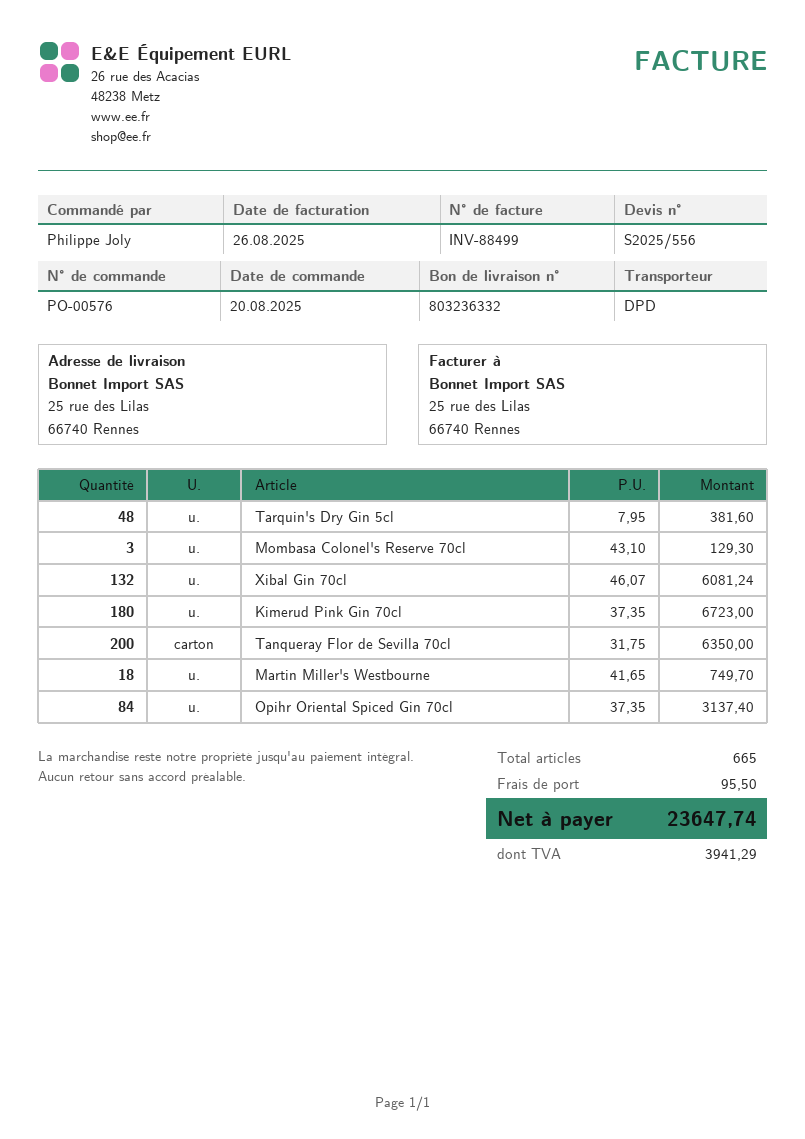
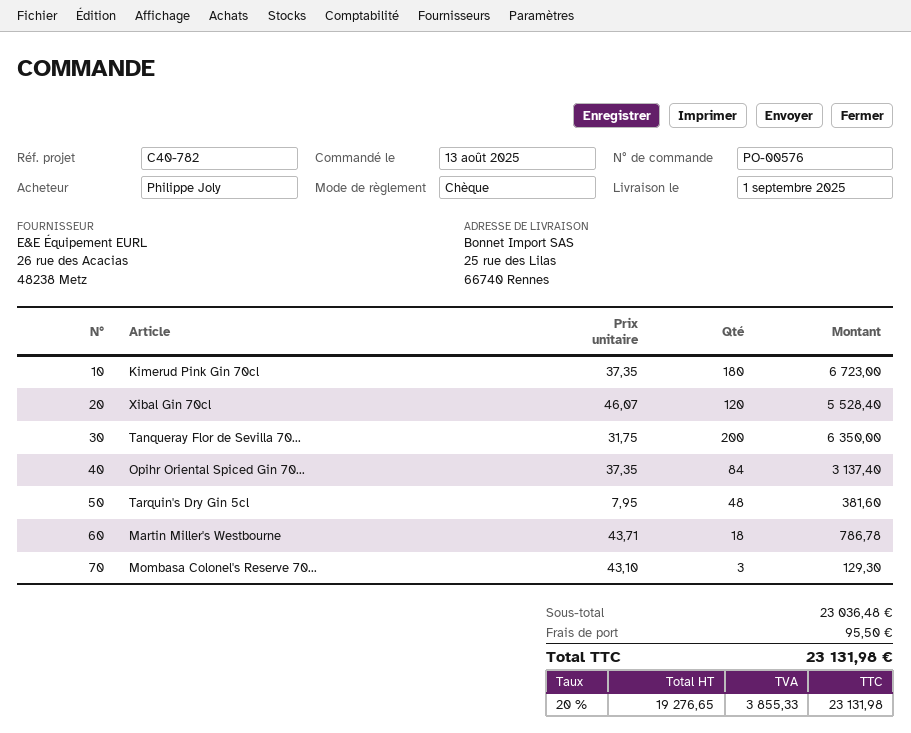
order date: 2025-08-20 -> 2025-08-13
Xibal Gin 70cl: 132 x 46.07 = 6081.24 -> 120 x 46.07 = 5528.40
Martin Miller's Westbourne: 18 x 41.65 = 749.70 -> 18 x 43.71 = 786.78
tax: 3941.29 -> 3855.33
total: 23647.74 -> 23131.98

